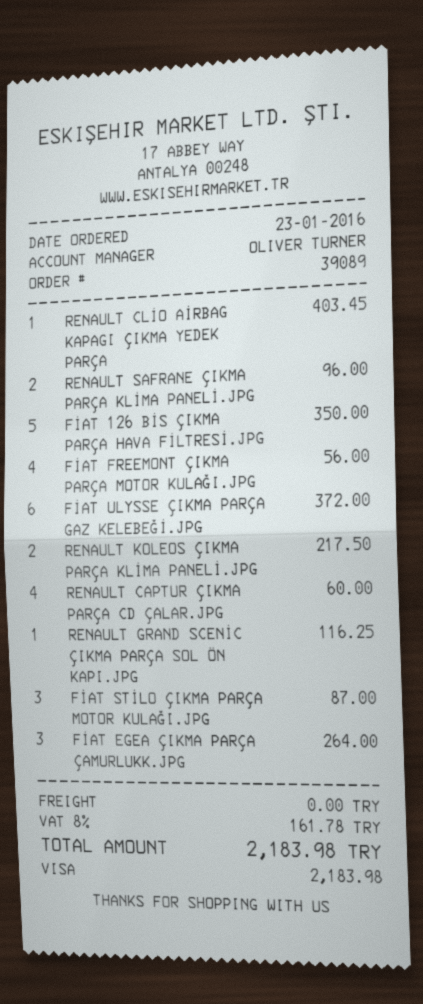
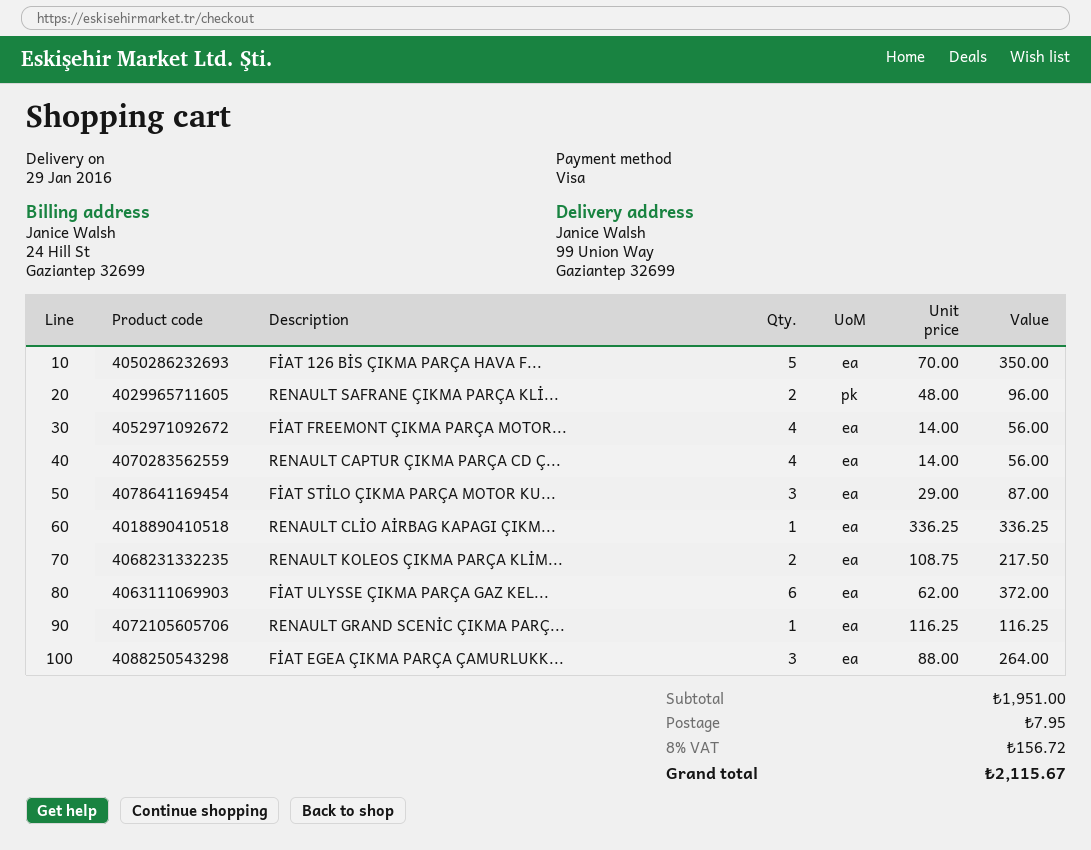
RENAULT CLİO AİRBAG KAPAGI ÇIKMA YEDEK PARÇA: 1 for 403.45 -> 1 for 336.25
RENAULT CAPTUR ÇIKMA PARÇA CD ÇALAR.JPG: 4 for 60.00 -> 4 for 56.00
shipping: 0.00 -> 7.95
tax: 8% = 161.78 -> 8% = 156.72
total: 2183.98 -> 2115.67

